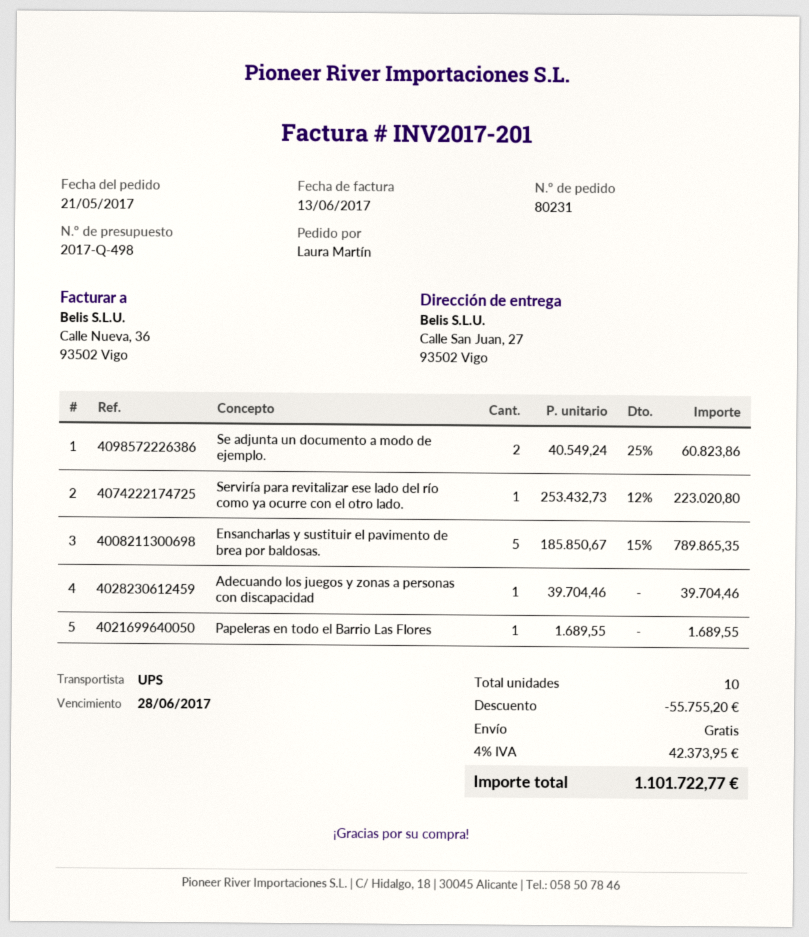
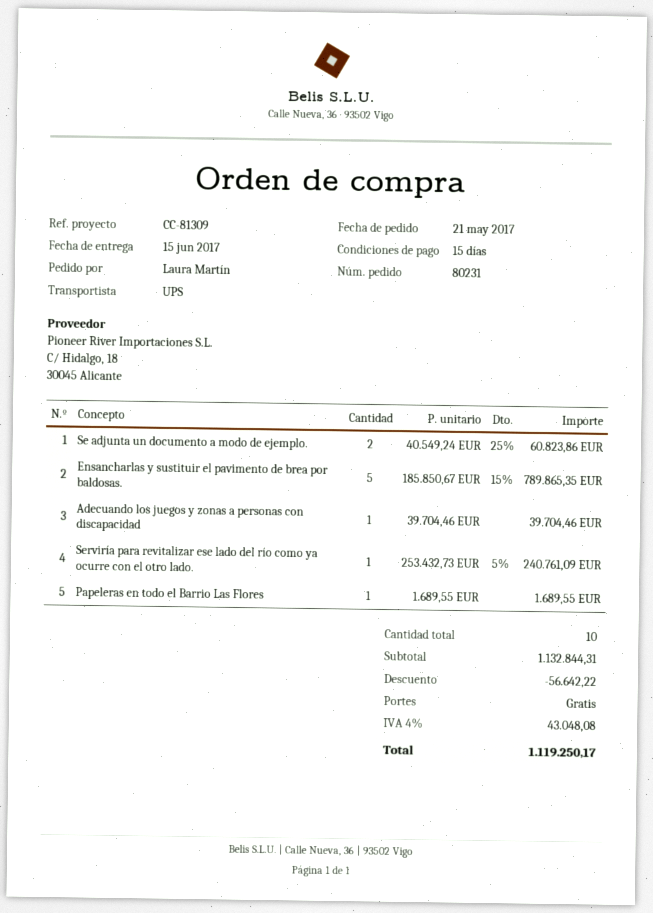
Serviría para revitalizar ese lado del río como ya ocurre con el otro lado.: 1 x 253432.73 - 12% = 223020.80 -> 1 x 253432.73 - 5% = 240761.09
discount: 55755.20 -> 56642.22
tax: 4% = 42373.95 -> 4% = 43048.08
total: 1101722.77 -> 1119250.17

